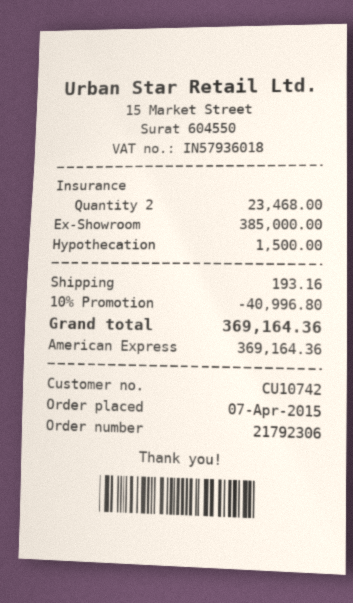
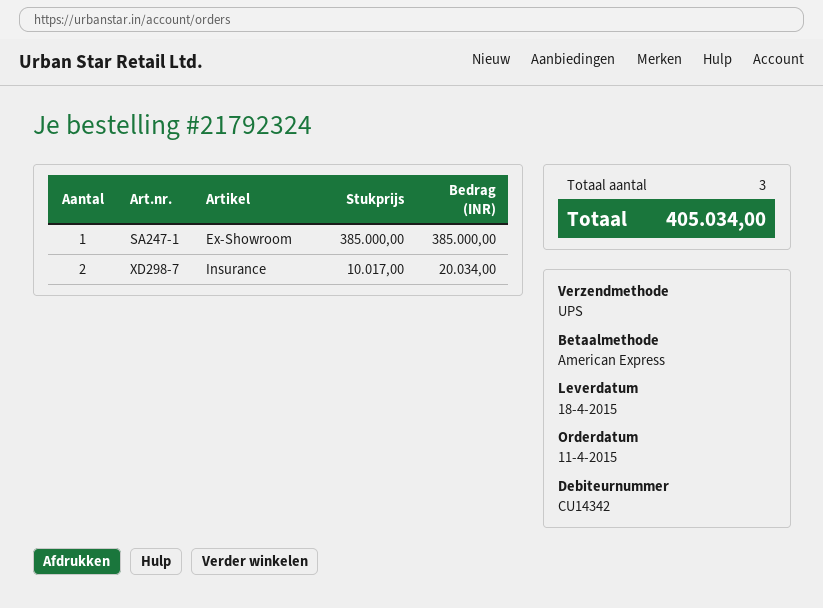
order number: 21792306 -> 21792324
order date: 2015-04-07 -> 2015-04-11
customer number: CU10742 -> CU14342
Insurance: 2 for 23468.00 -> 2 for 20034.00
Hypothecation: 1 for 1500.00 -> none
discount: 10% = 40996.80 -> none
shipping: 193.16 -> none
total: 369164.36 -> 405034.00

